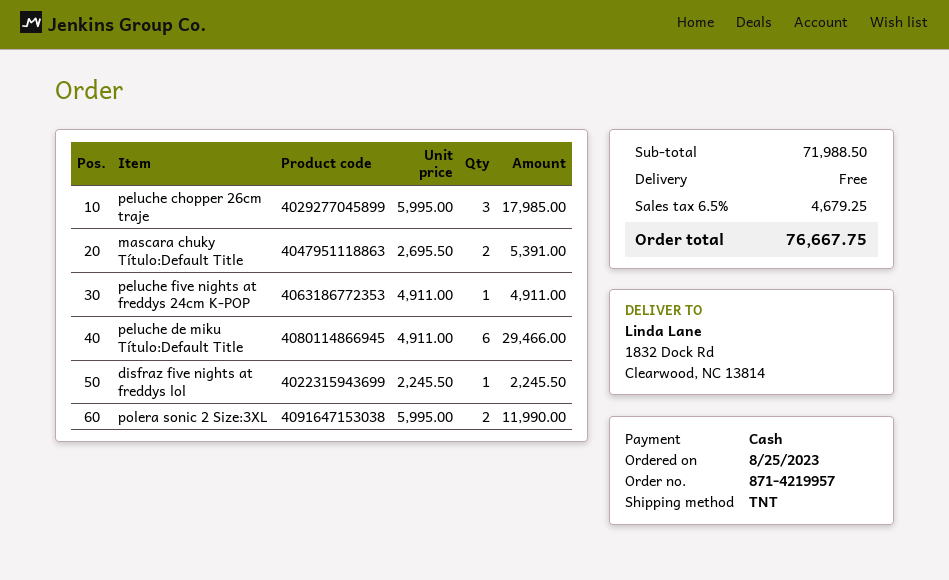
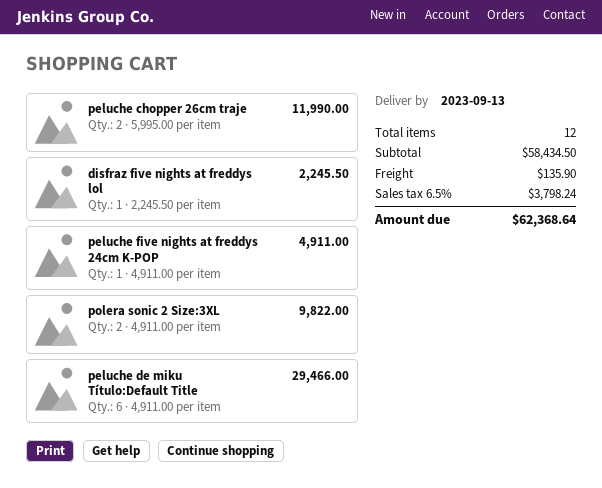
peluche chopper 26cm traje: 3 x 5995.00 = 17985.00 -> 2 x 5995.00 = 11990.00
mascara chuky Título:Default Title: 2 x 2695.50 = 5391.00 -> none
polera sonic 2 Size:3XL: 2 x 5995.00 = 11990.00 -> 2 x 4911.00 = 9822.00
subtotal: 71988.50 -> 58434.50
shipping: 0.00 -> 135.90
tax: 6.5% = 4679.25 -> 6.5% = 3798.24
total: 76667.75 -> 62368.64

